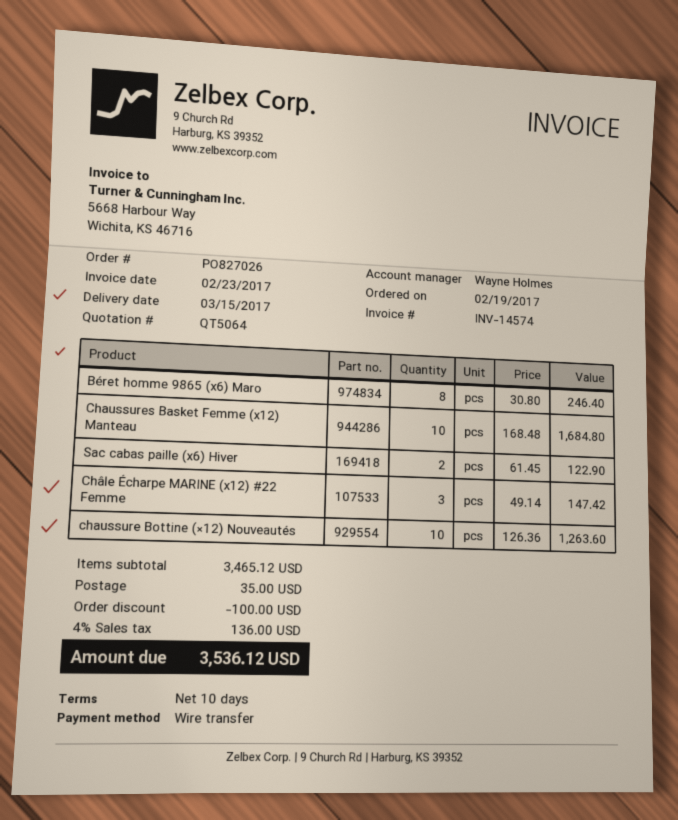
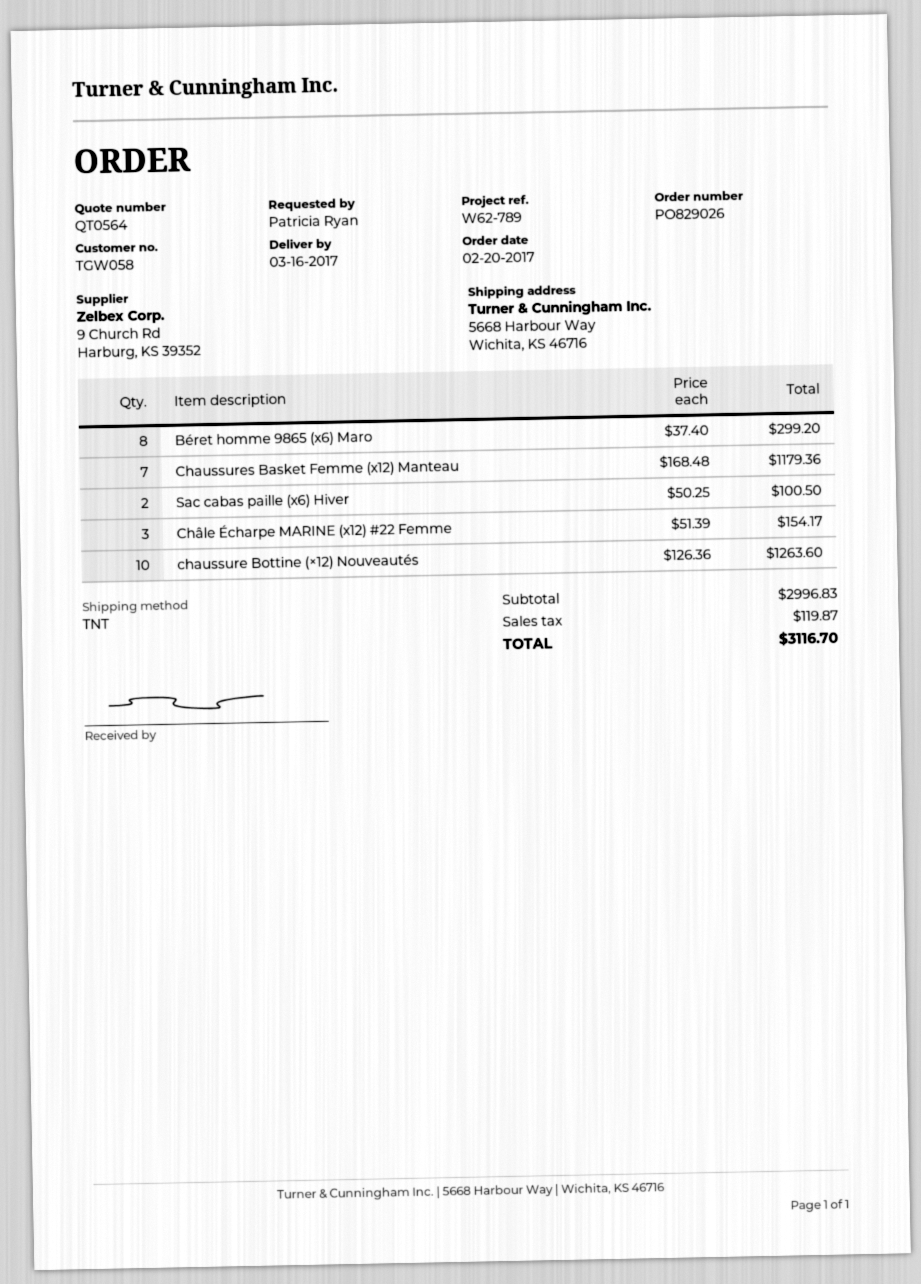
quote number: QT5064 -> QT0564
order number: PO827026 -> PO829026
order date: 2017-02-19 -> 2017-02-20
delivery date: 2017-03-15 -> 2017-03-16
Béret homme 9865 (x6) Maro: 8 x 30.80 = 246.40 -> 8 x 37.40 = 299.20
Chaussures Basket Femme (x12) Manteau: 10 x 168.48 = 1684.80 -> 7 x 168.48 = 1179.36
Sac cabas paille (x6) Hiver: 2 x 61.45 = 122.90 -> 2 x 50.25 = 100.50
Châle Écharpe MARINE (x12) #22 Femme: 3 x 49.14 = 147.42 -> 3 x 51.39 = 154.17
subtotal: 3465.12 -> 2996.83
discount: 100.00 -> none
shipping: 35.00 -> none
tax: 136.00 -> 119.87
total: 3536.12 -> 3116.70

